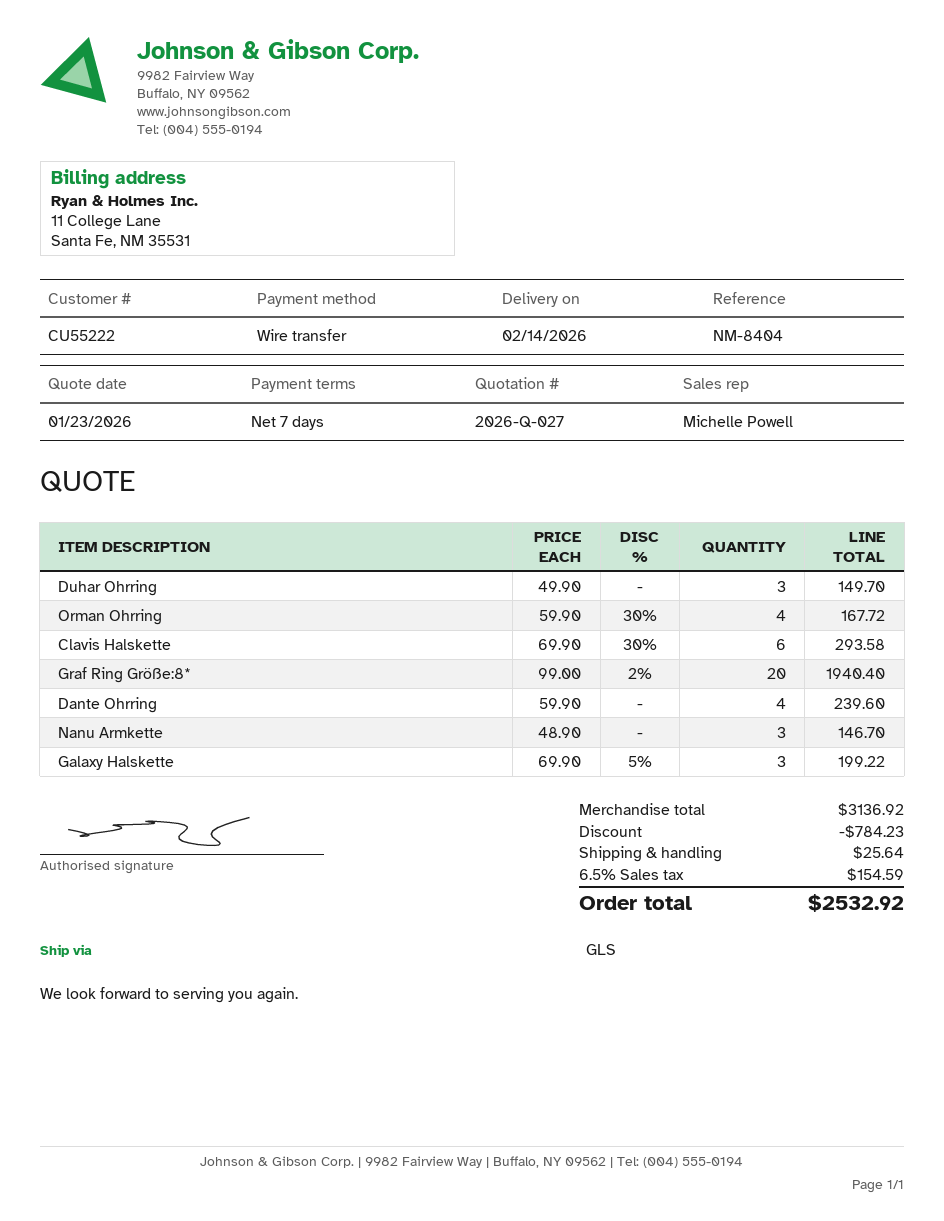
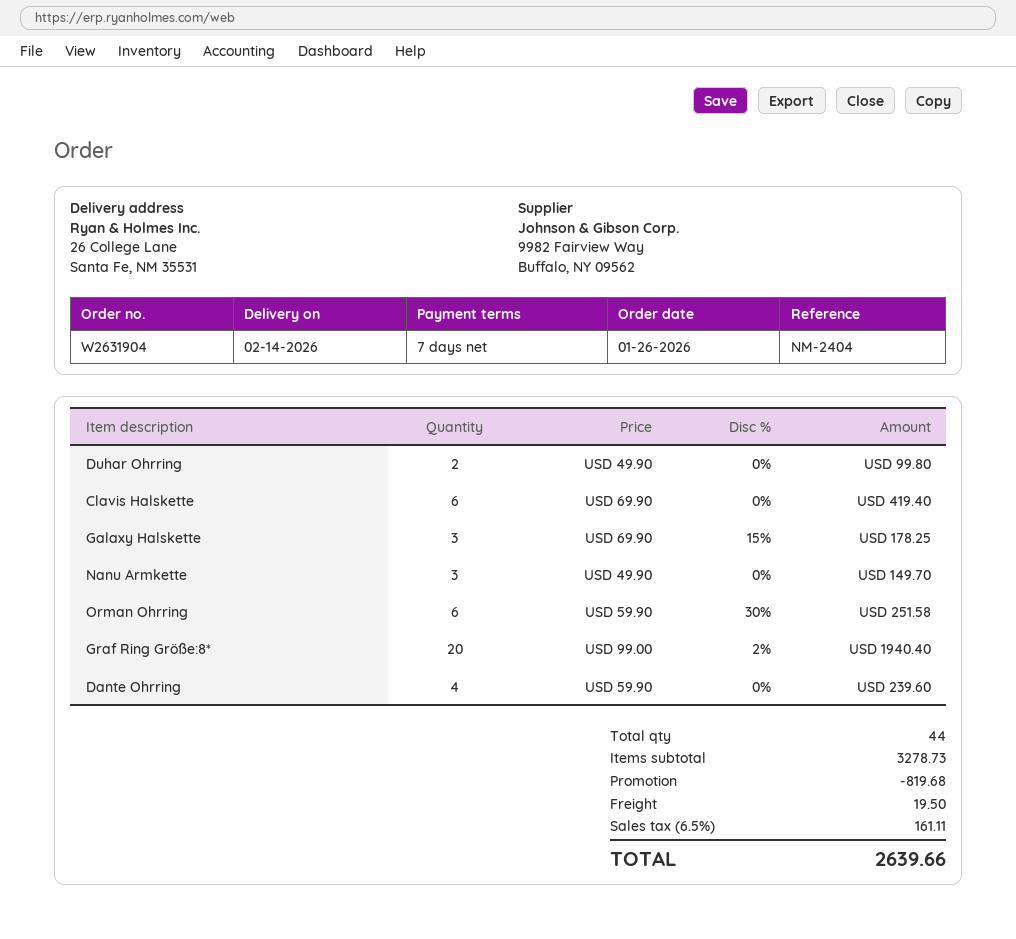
reference: NM-8404 -> NM-2404
Duhar Ohrring: 3 x 49.90 = 149.70 -> 2 x 49.90 = 99.80
Orman Ohrring: 4 x 59.90 - 30% = 167.72 -> 6 x 59.90 - 30% = 251.58
Clavis Halskette: 6 x 69.90 - 30% = 293.58 -> 6 x 69.90 = 419.40
Nanu Armkette: 3 x 48.90 = 146.70 -> 3 x 49.90 = 149.70
Galaxy Halskette: 3 x 69.90 - 5% = 199.22 -> 3 x 69.90 - 15% = 178.25
subtotal: 3136.92 -> 3278.73
discount: 784.23 -> 819.68
shipping: 25.64 -> 19.50
tax: 6.5% = 154.59 -> 6.5% = 161.11
total: 2532.92 -> 2639.66

